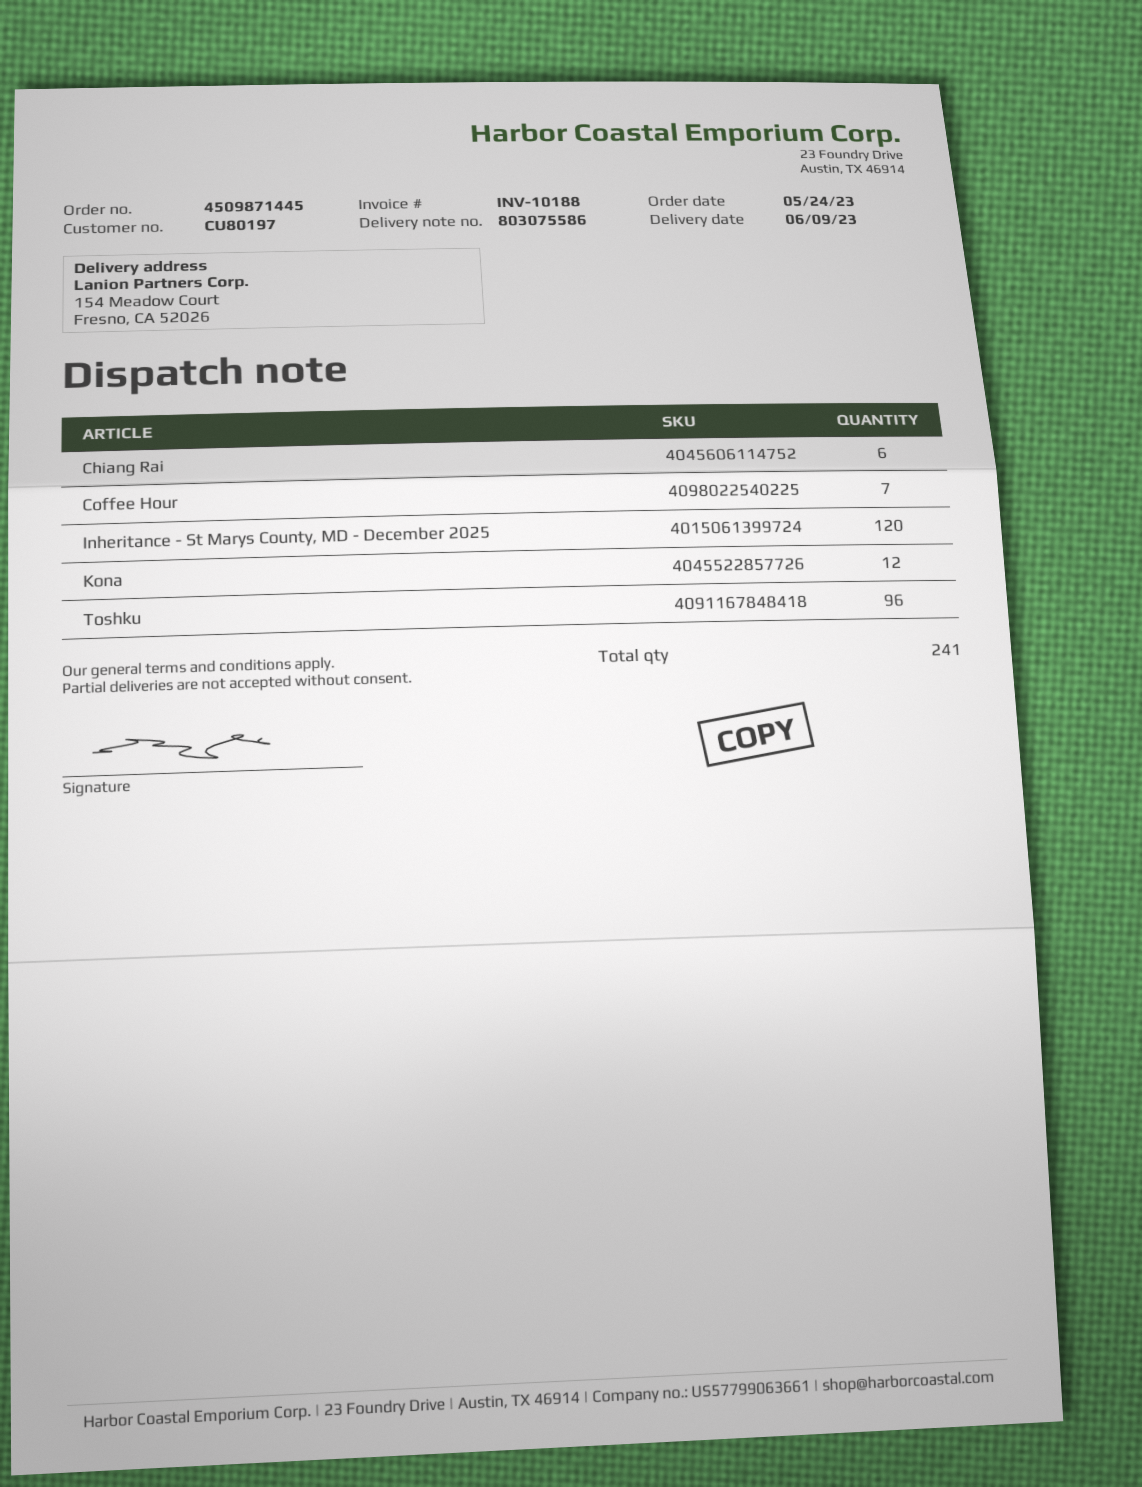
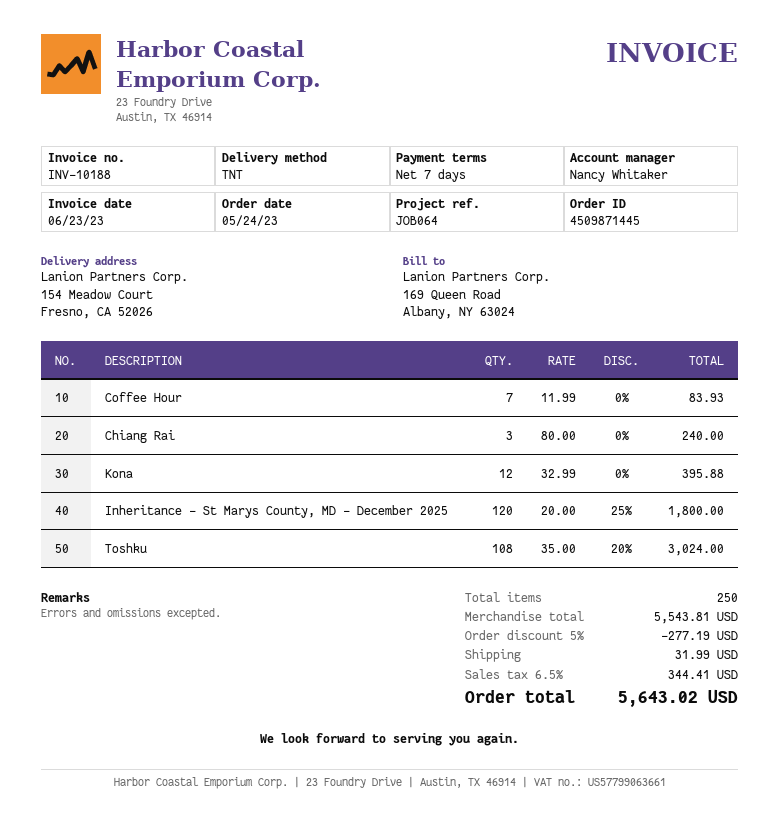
Chiang Rai: 6 -> 3
Toshku: 96 -> 108
total quantity: 241 -> 250

